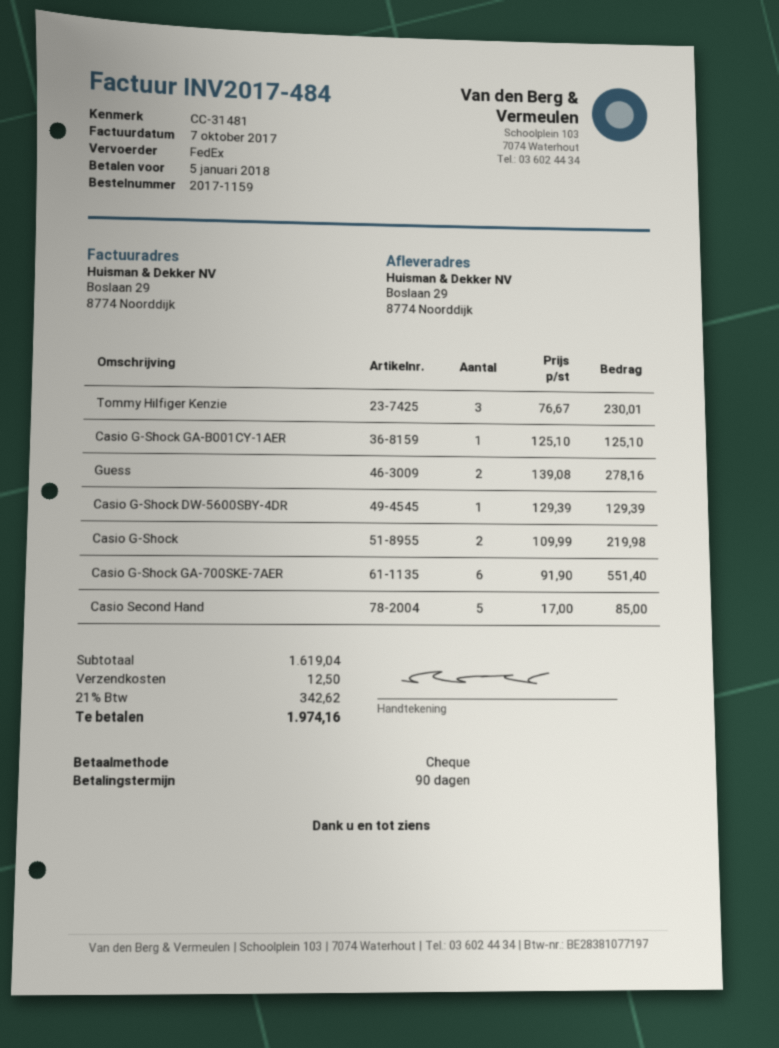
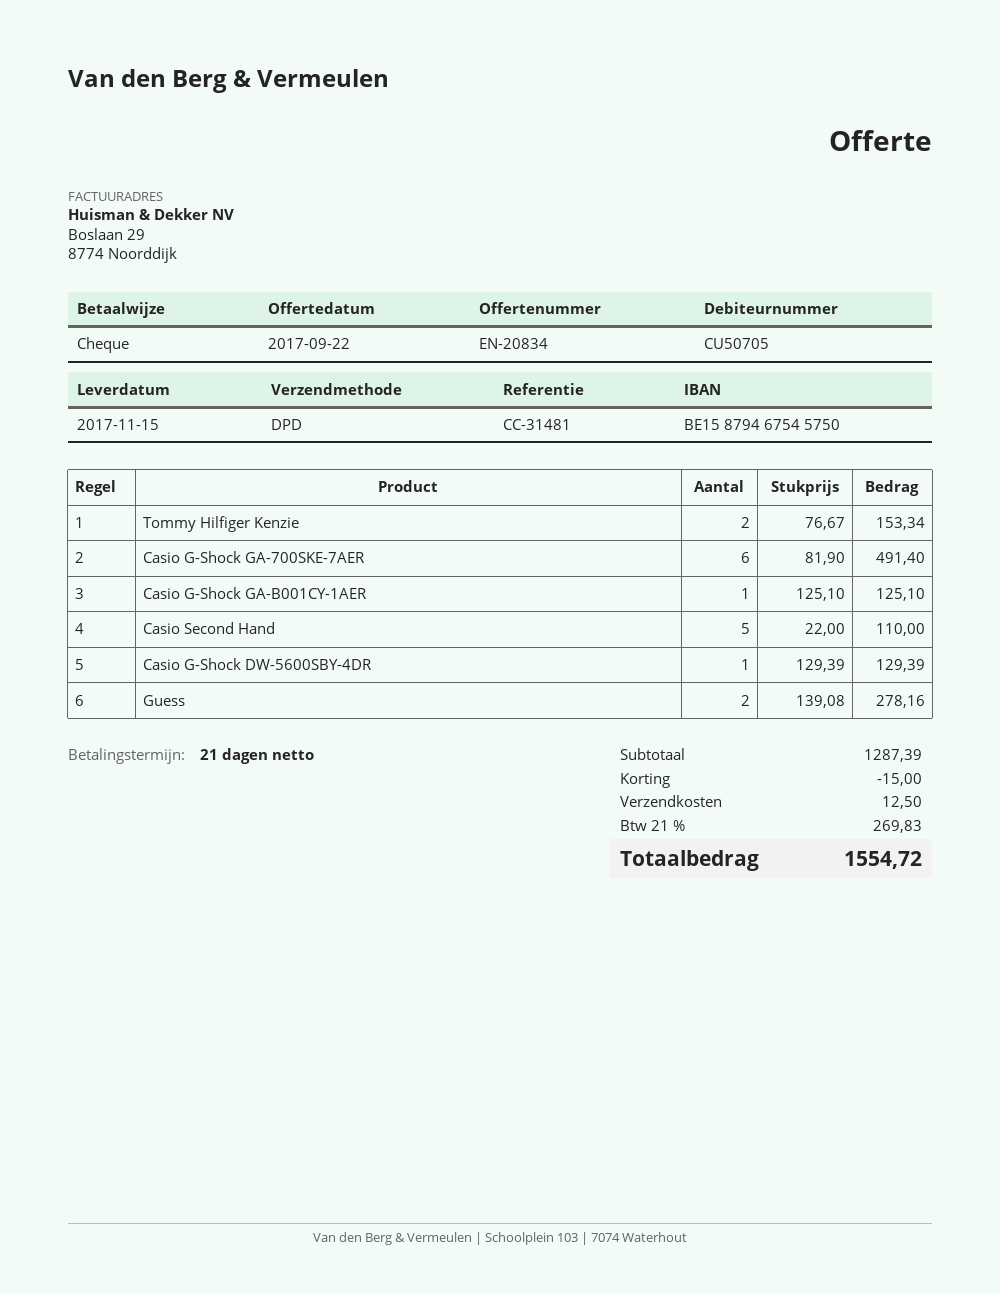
payment terms: 90 days -> 21 days
shipping method: FedEx -> DPD
Tommy Hilfiger Kenzie: 3 x 76.67 = 230.01 -> 2 x 76.67 = 153.34
Casio G-Shock: 2 x 109.99 = 219.98 -> none
Casio G-Shock GA-700SKE-7AER: 6 x 91.90 = 551.40 -> 6 x 81.90 = 491.40
Casio Second Hand: 5 x 17.00 = 85.00 -> 5 x 22.00 = 110.00
subtotal: 1619.04 -> 1287.39
discount: none -> 15.00
tax: 21% = 342.62 -> 21% = 269.83
total: 1974.16 -> 1554.72

